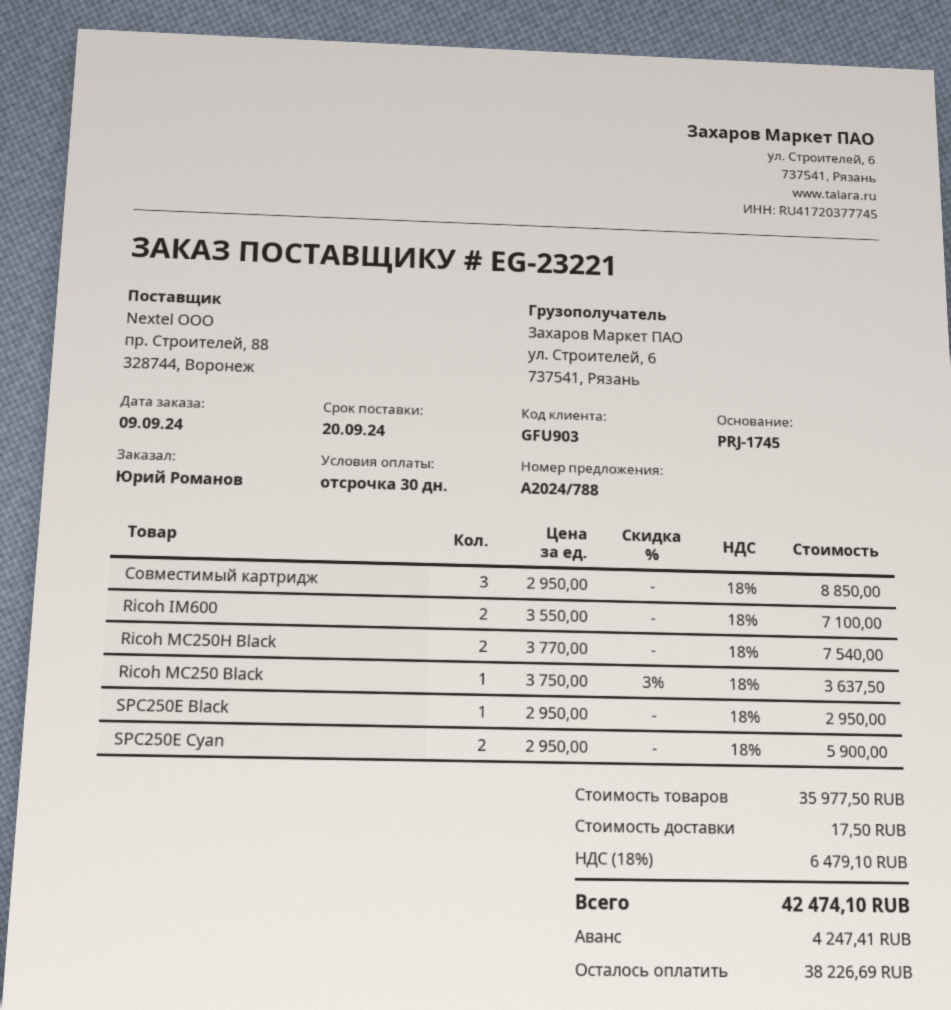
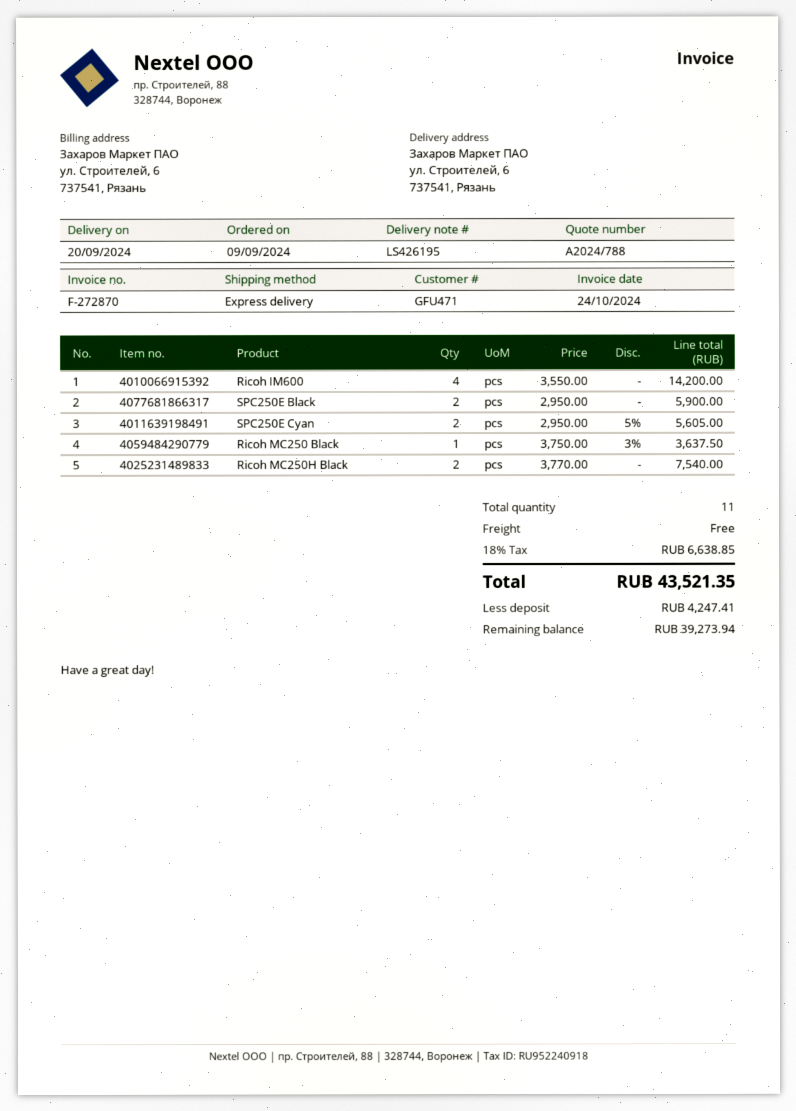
customer number: GFU903 -> GFU471
Совместимый картридж: 3 x 2950.00 = 8850.00 -> none
Ricoh IM600: 2 x 3550.00 = 7100.00 -> 4 x 3550.00 = 14200.00
SPC250E Black: 1 x 2950.00 = 2950.00 -> 2 x 2950.00 = 5900.00
SPC250E Cyan: 2 x 2950.00 = 5900.00 -> 2 x 2950.00 - 5% = 5605.00
shipping: 17.50 -> 0.00
tax: 18% = 6479.10 -> 18% = 6638.85
total: 42474.10 -> 43521.35
balance: 38226.69 -> 39273.94

